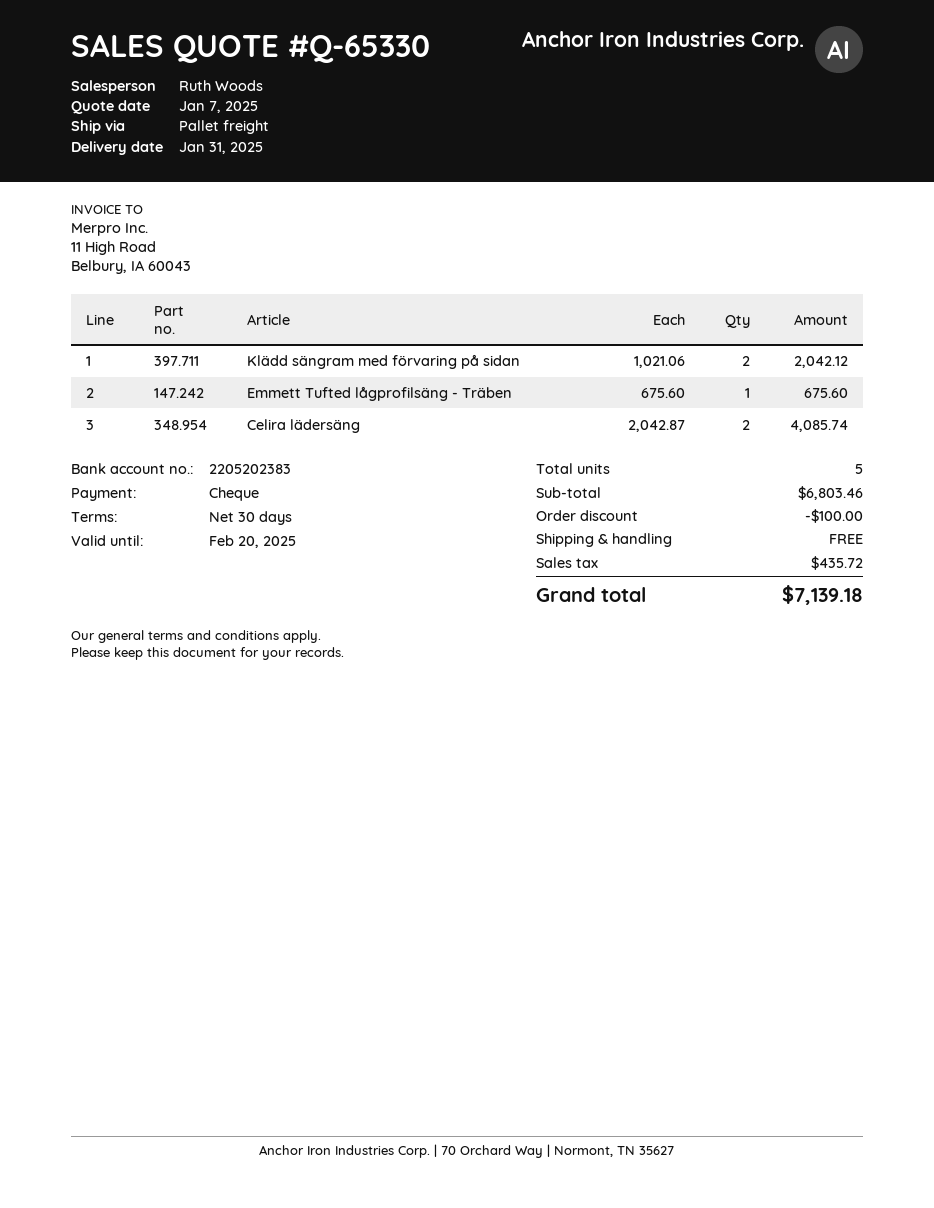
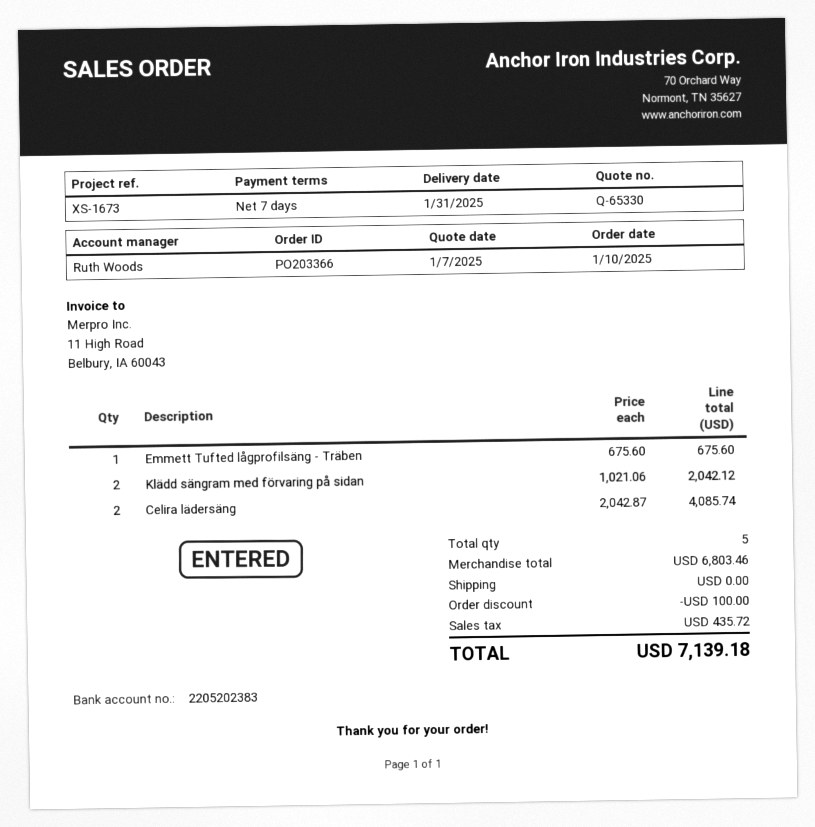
payment terms: 30 days -> 7 days

